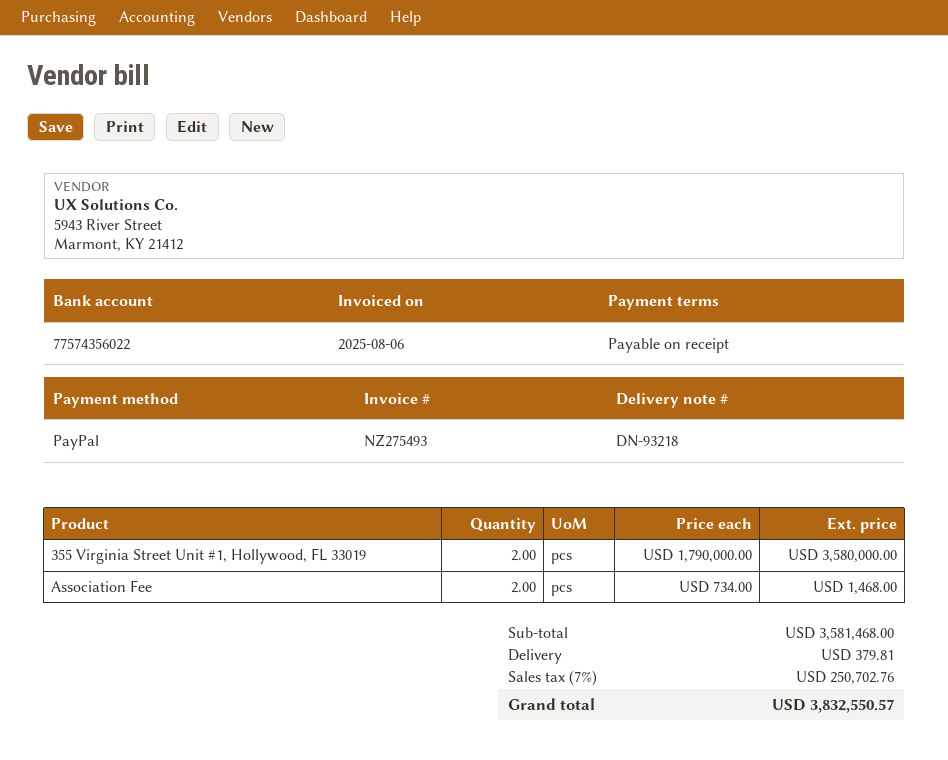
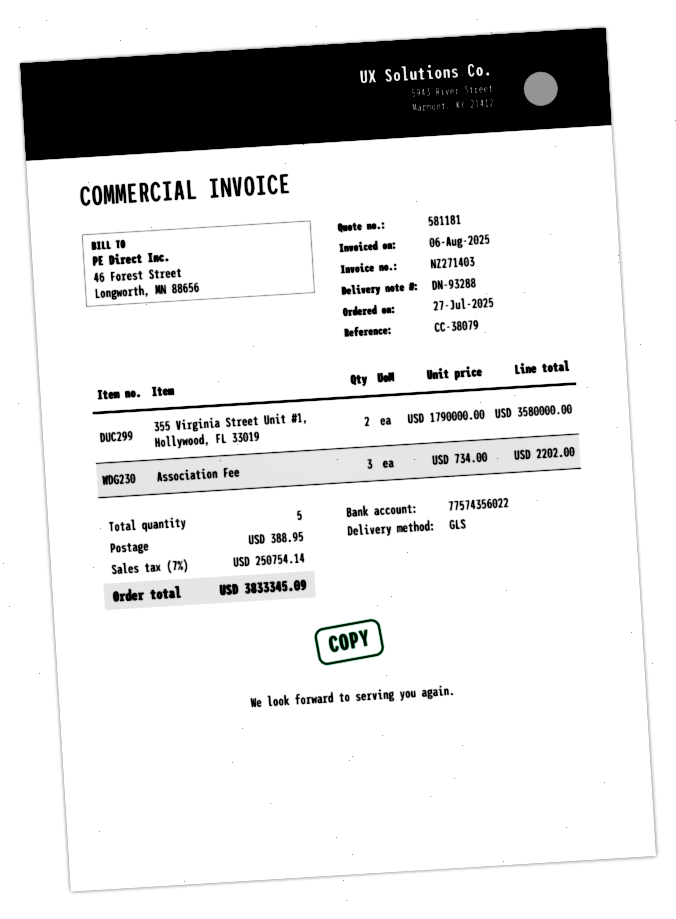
delivery note number: DN-93218 -> DN-93288
invoice number: NZ275493 -> NZ271403
Association Fee: 2 x 734.00 = 1468.00 -> 3 x 734.00 = 2202.00
shipping: 379.81 -> 388.95
tax: 7% = 250702.76 -> 7% = 250754.14
total: 3832550.57 -> 3833345.09

